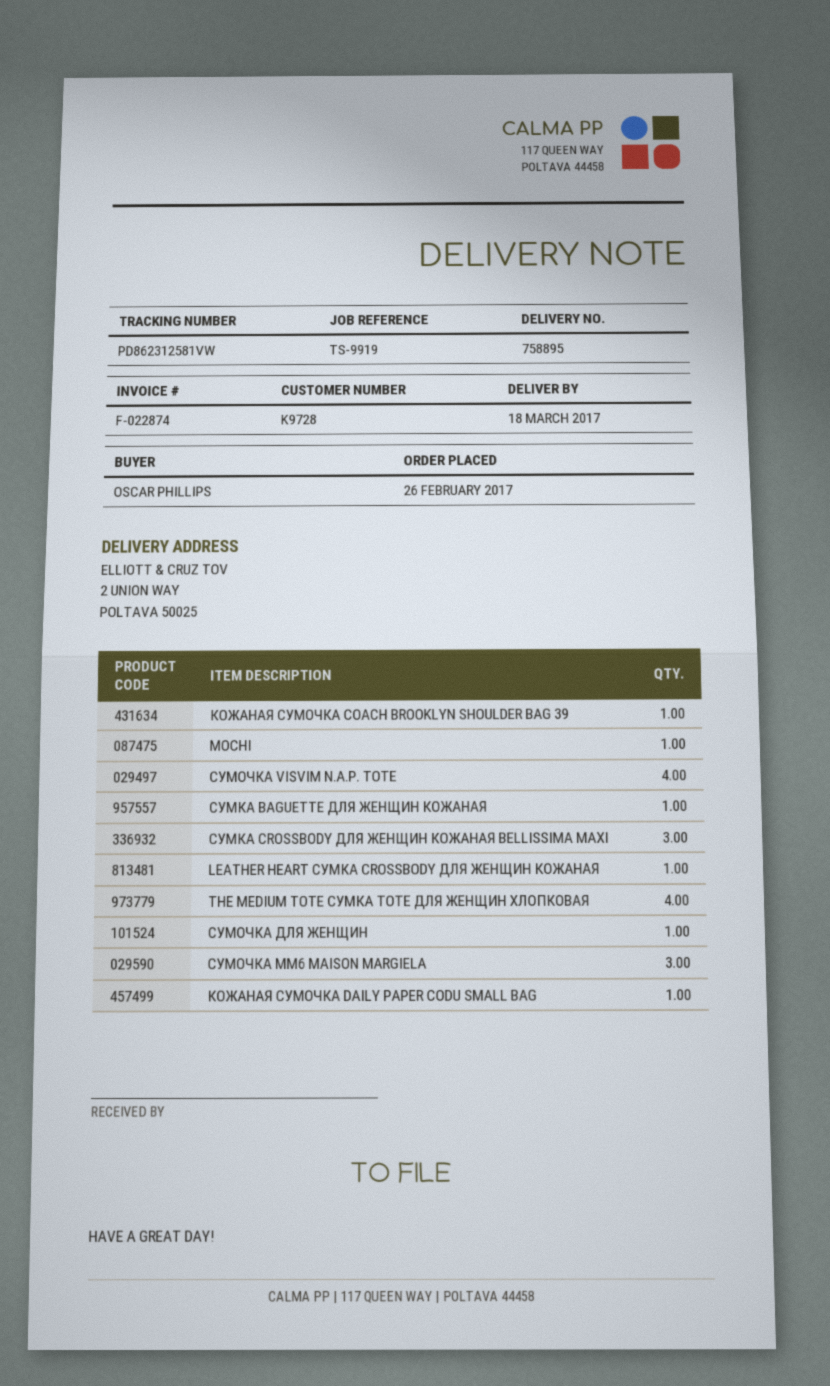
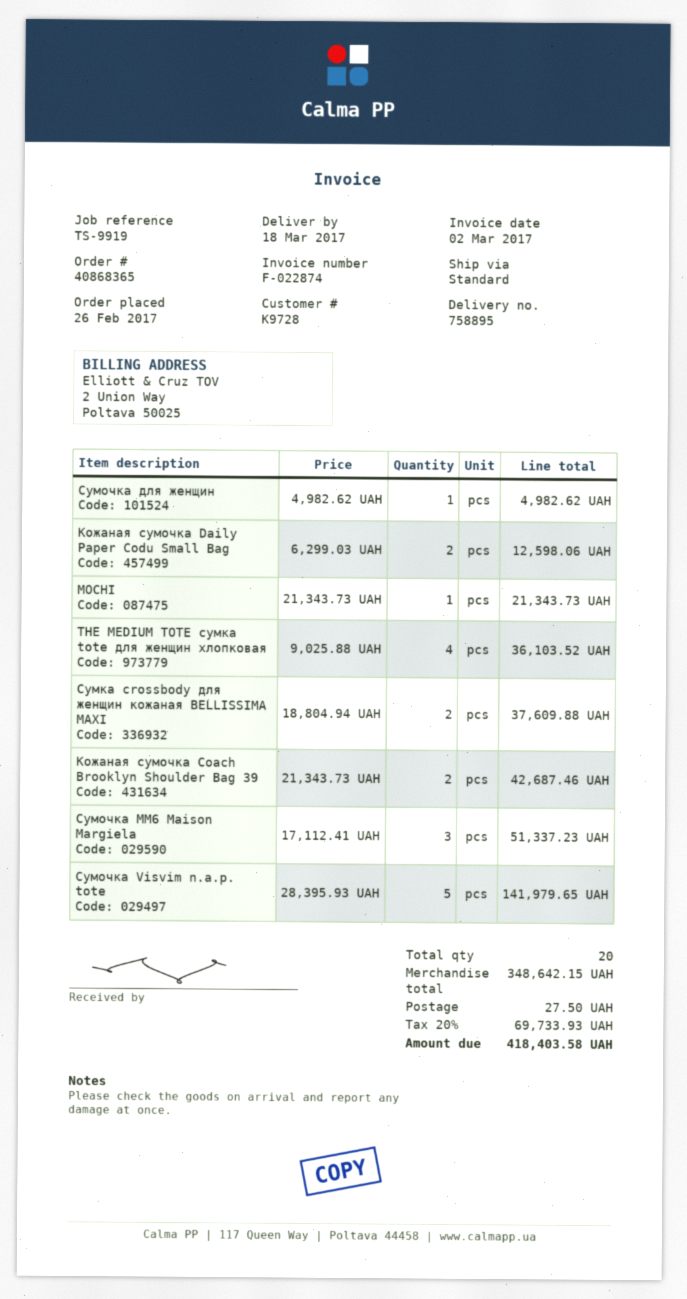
КОЖАНАЯ СУМОЧКА COACH BROOKLYN SHOULDER BAG 39: 1 -> 2
СУМОЧКА VISVIM N.A.P. TOTE: 4 -> 5
СУМКА BAGUETTE ДЛЯ ЖЕНЩИН КОЖАНАЯ: 1 -> none
СУМКА CROSSBODY ДЛЯ ЖЕНЩИН КОЖАНАЯ BELLISSIMA MAXI: 3 -> 2
LEATHER HEART СУМКА CROSSBODY ДЛЯ ЖЕНЩИН КОЖАНАЯ: 1 -> none
КОЖАНАЯ СУМОЧКА DAILY PAPER CODU SMALL BAG: 1 -> 2

